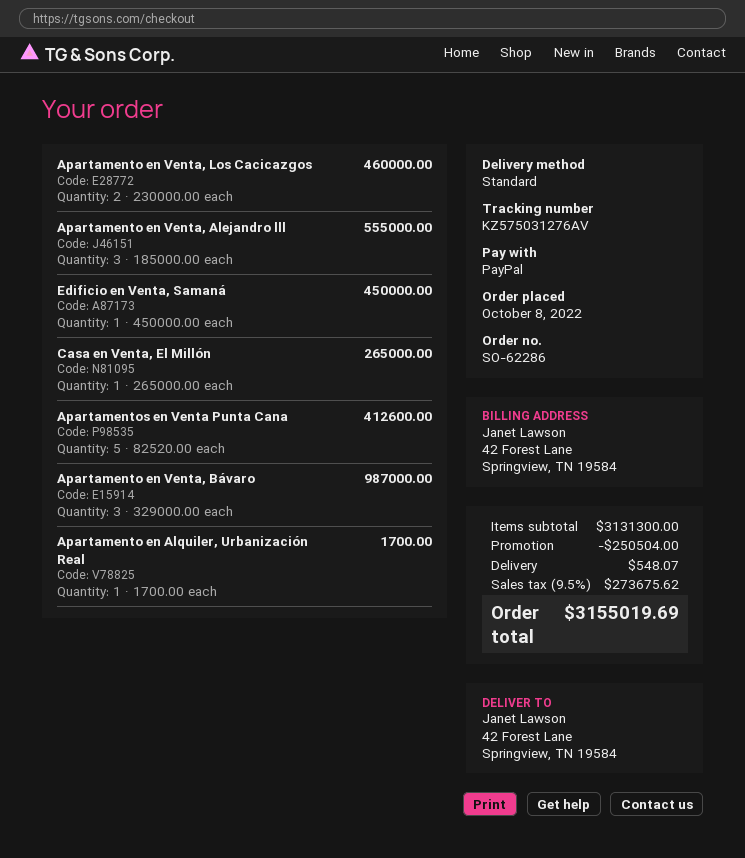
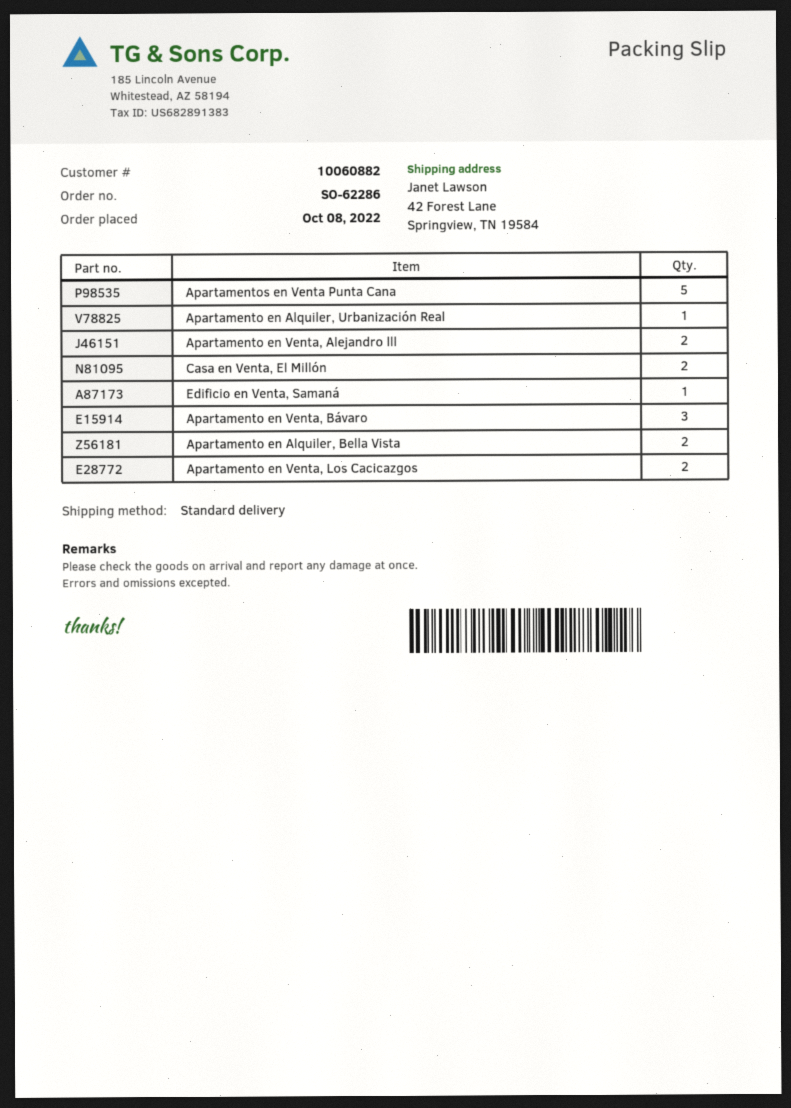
Apartamento en Venta, Alejandro lll: 3 -> 2
Casa en Venta, El Millón: 1 -> 2
Apartamento en Alquiler, Bella Vista: none -> 2

